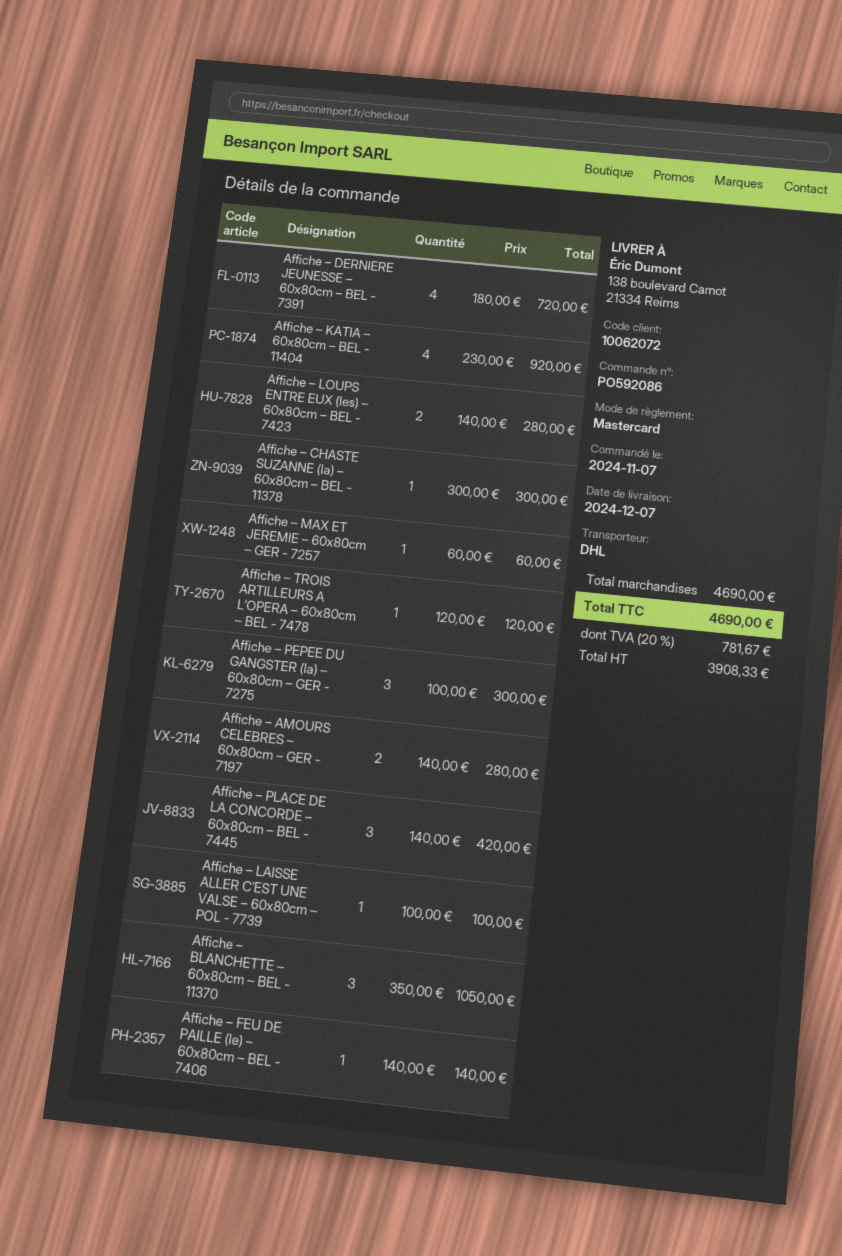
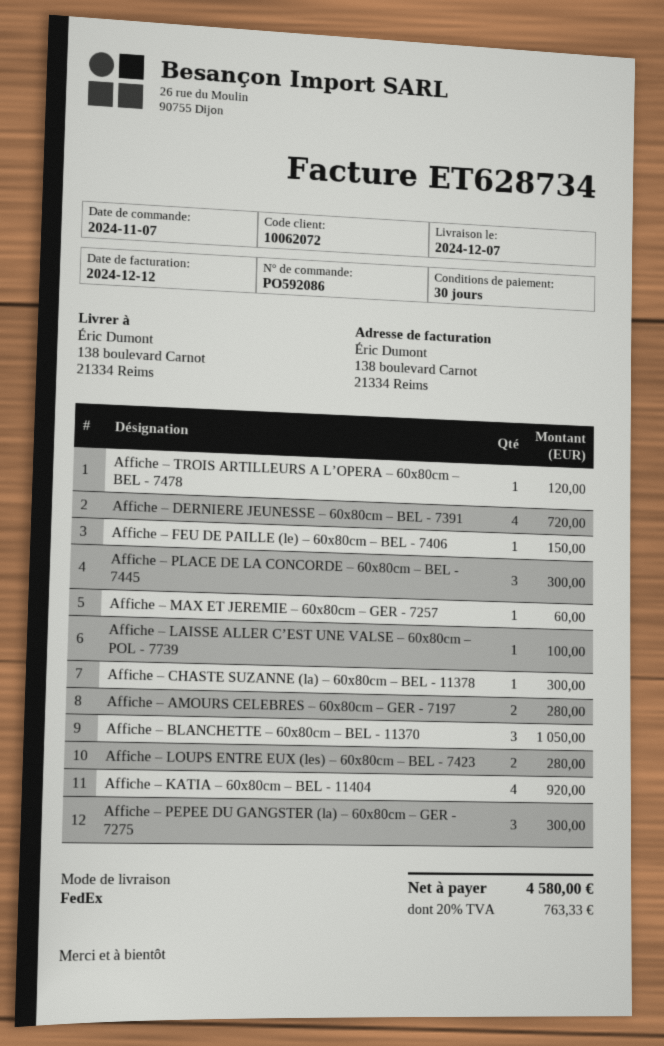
shipping method: DHL -> FedEx
Affiche – PLACE DE LA CONCORDE – 60x80cm – BEL - 7445: 3 for 420.00 -> 3 for 300.00
Affiche – FEU DE PAILLE (le) – 60x80cm – BEL - 7406: 1 for 140.00 -> 1 for 150.00
tax: 20% = 781.67 -> 20% = 763.33
total: 4690.00 -> 4580.00

